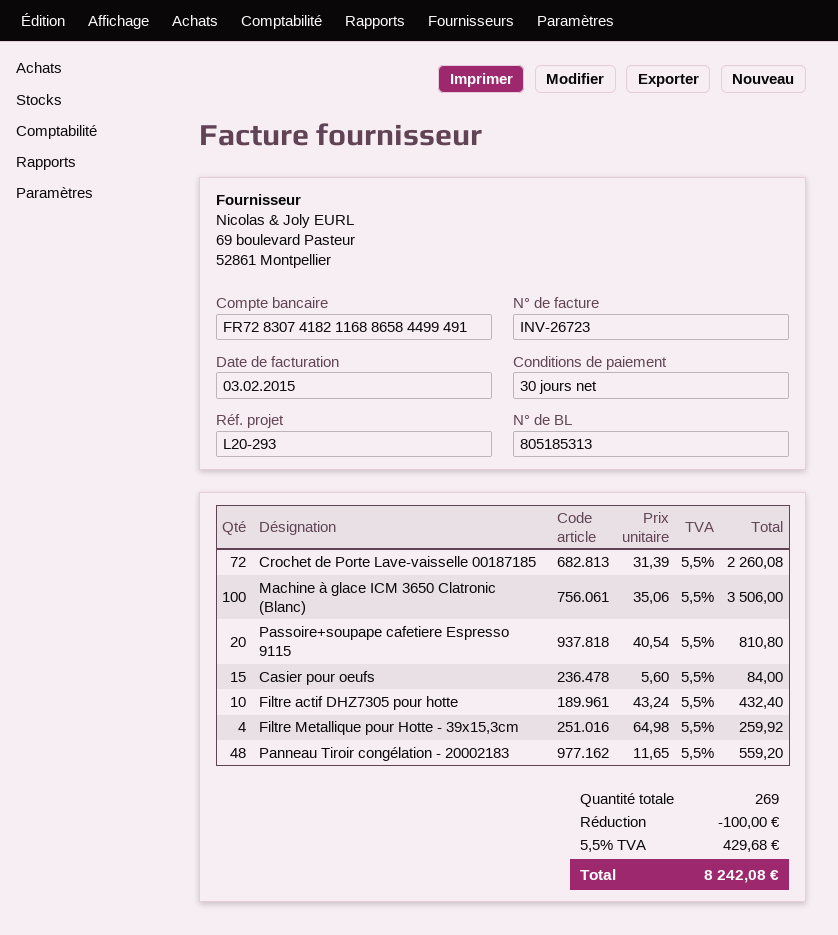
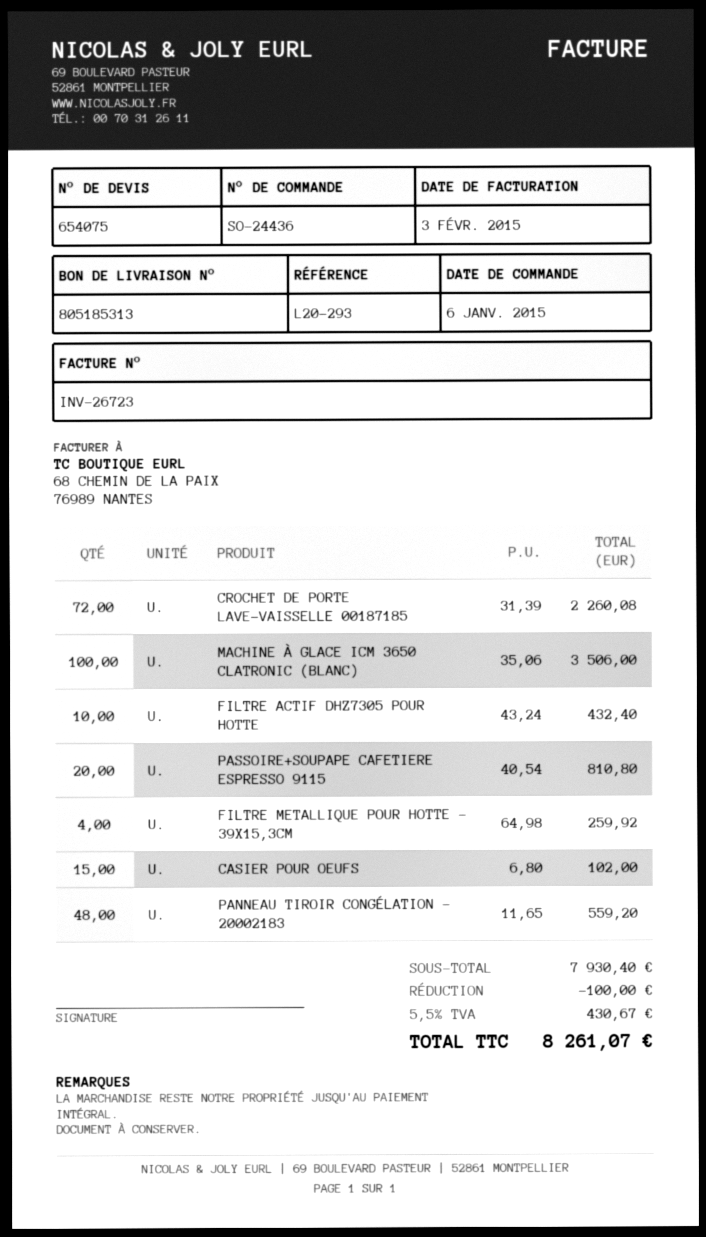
Casier pour oeufs: 15 x 5.60 = 84.00 -> 15 x 6.80 = 102.00
tax: 5.5% = 429.68 -> 5.5% = 430.67
total: 8242.08 -> 8261.07

